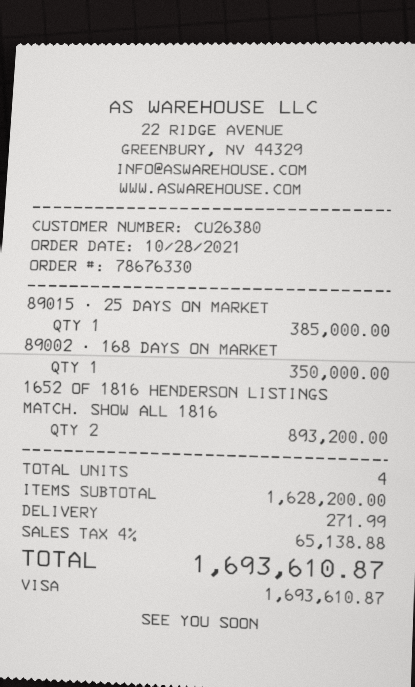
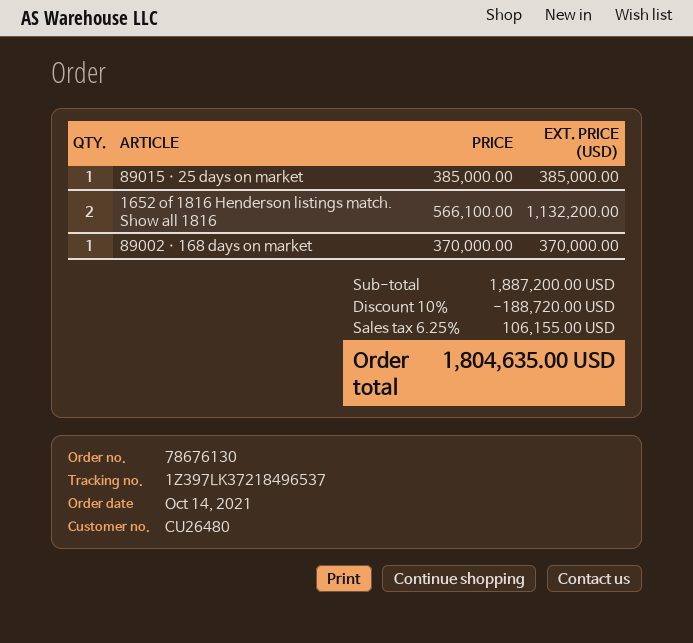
order number: 78676330 -> 78676130
order date: 2021-10-28 -> 2021-10-14
customer number: CU26380 -> CU26480
89002 · 168 DAYS ON MARKET: 1 for 350000.00 -> 1 for 370000.00
1652 OF 1816 HENDERSON LISTINGS MATCH. SHOW ALL 1816: 2 for 893200.00 -> 2 for 1132200.00
subtotal: 1628200.00 -> 1887200.00
discount: none -> 10% = 188720.00
shipping: 271.99 -> none
tax: 4% = 65138.88 -> 6.25% = 106155.00
total: 1693610.87 -> 1804635.00

